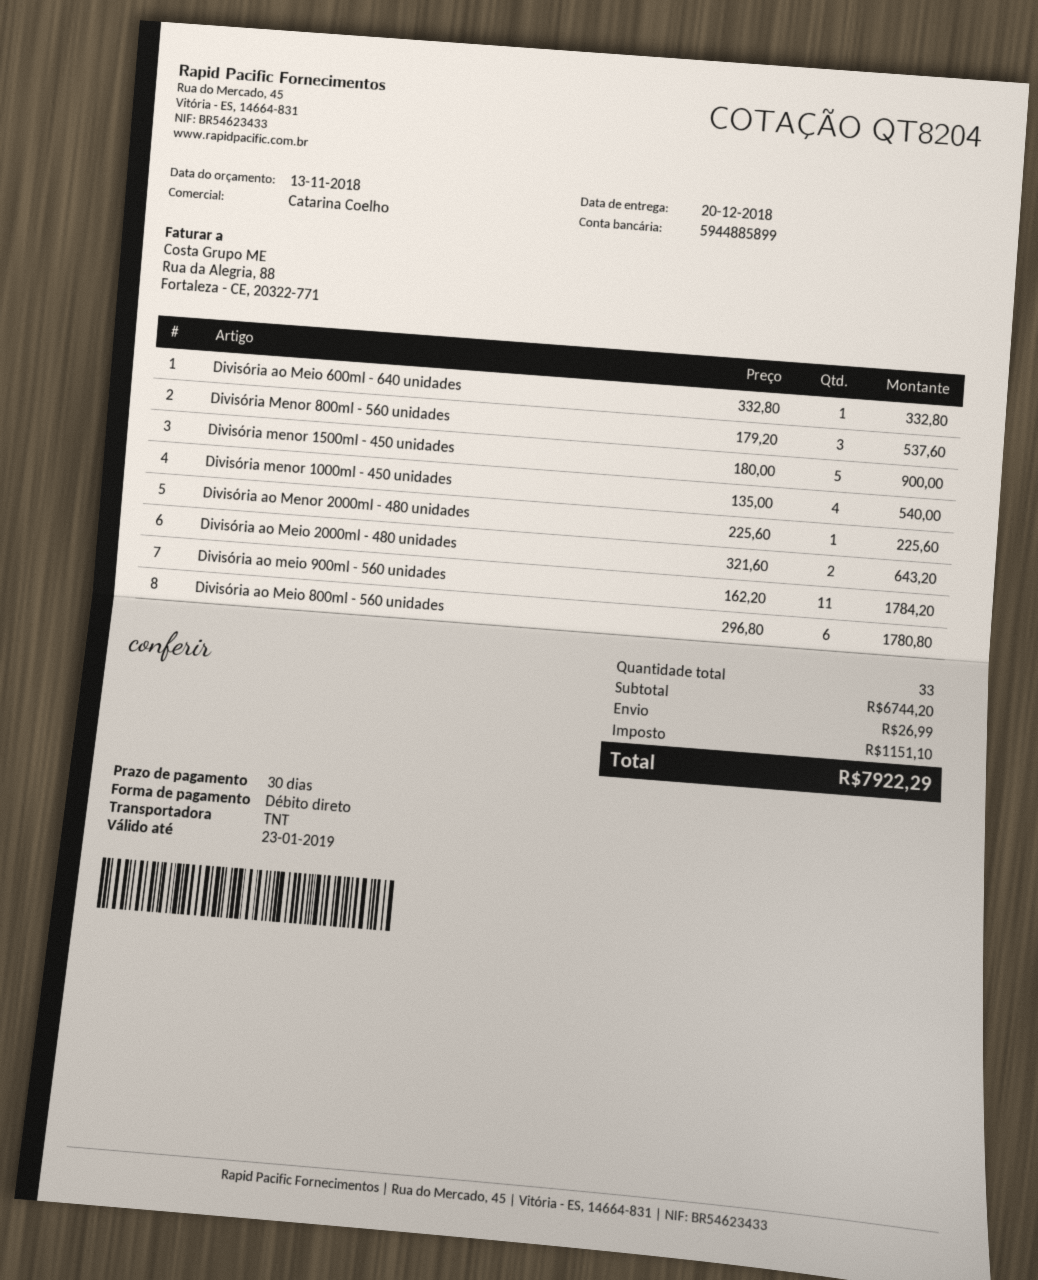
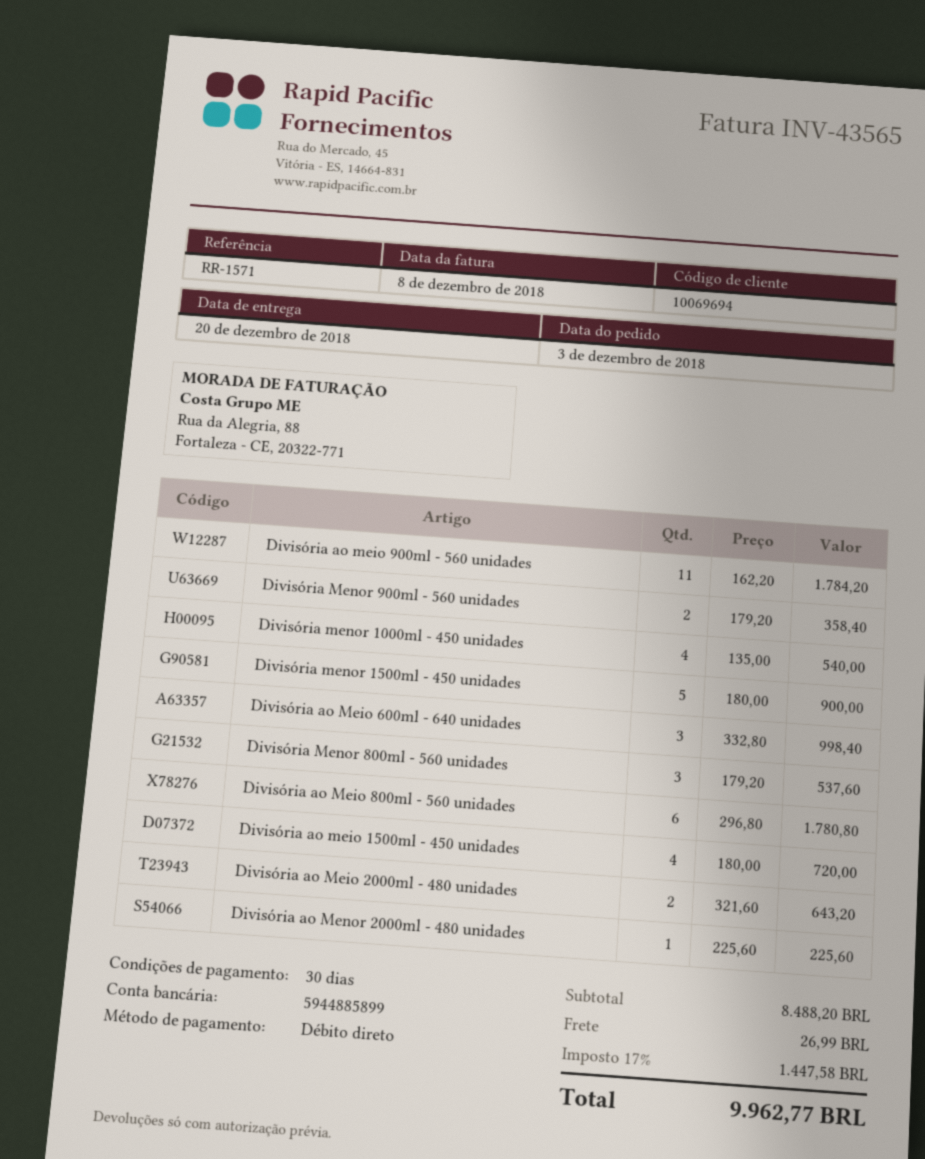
Divisória ao Meio 600ml - 640 unidades: 1 x 332.80 = 332.80 -> 3 x 332.80 = 998.40
Divisória Menor 900ml - 560 unidades: none -> 2 x 179.20 = 358.40
Divisória ao meio 1500ml - 450 unidades: none -> 4 x 180.00 = 720.00
subtotal: 6744.20 -> 8488.20
tax: 1151.10 -> 1447.58
total: 7922.29 -> 9962.77

